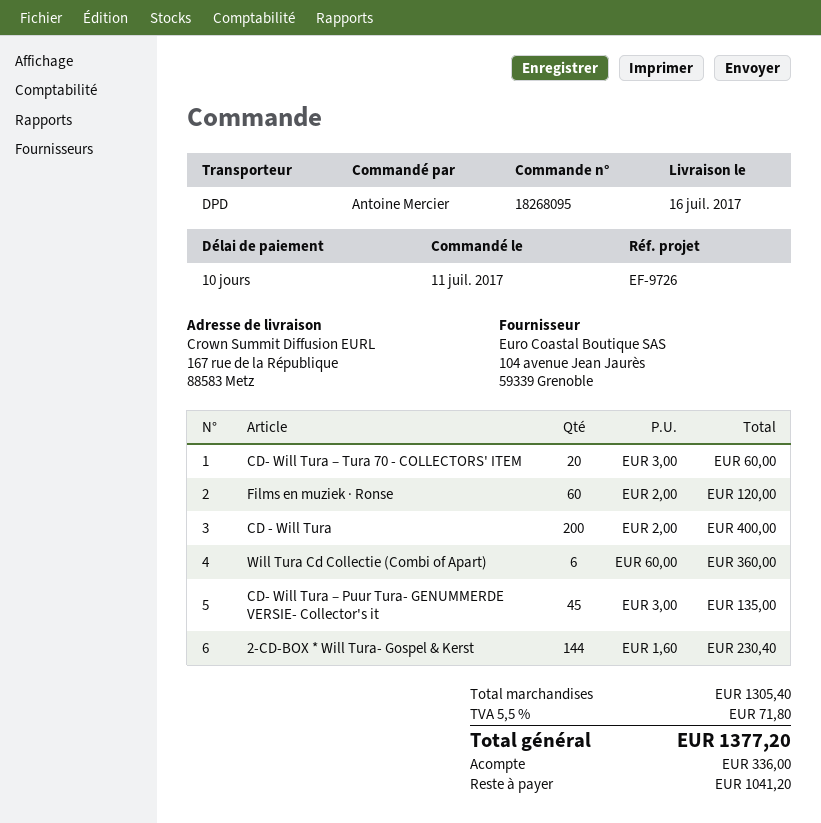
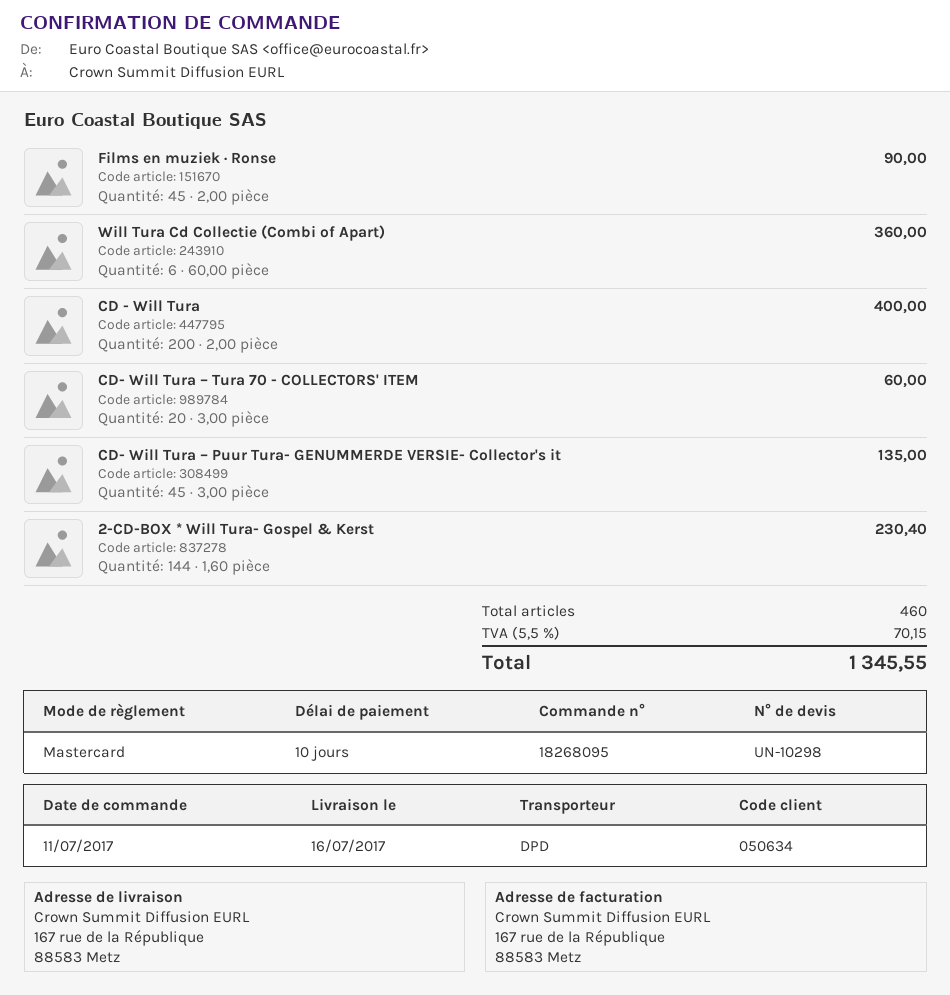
Films en muziek · Ronse: 60 x 2.00 = 120.00 -> 45 x 2.00 = 90.00
tax: 5.5% = 71.80 -> 5.5% = 70.15
total: 1377.20 -> 1345.55

